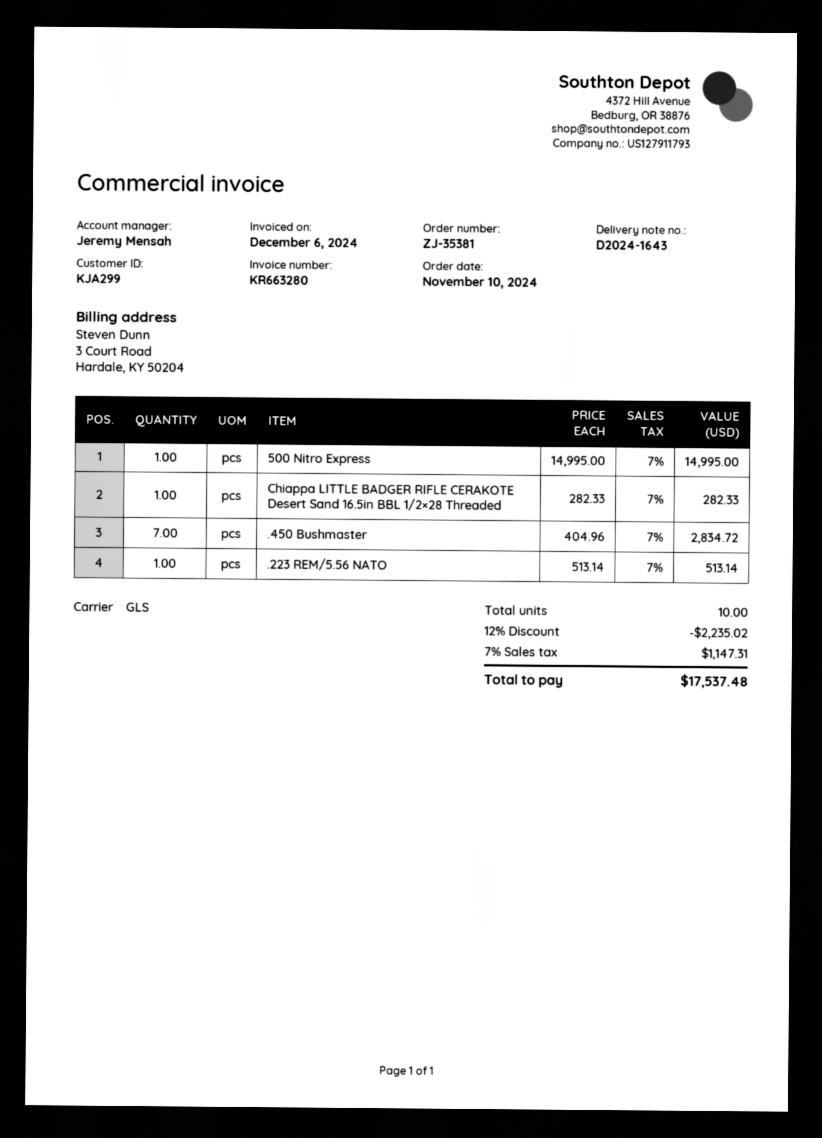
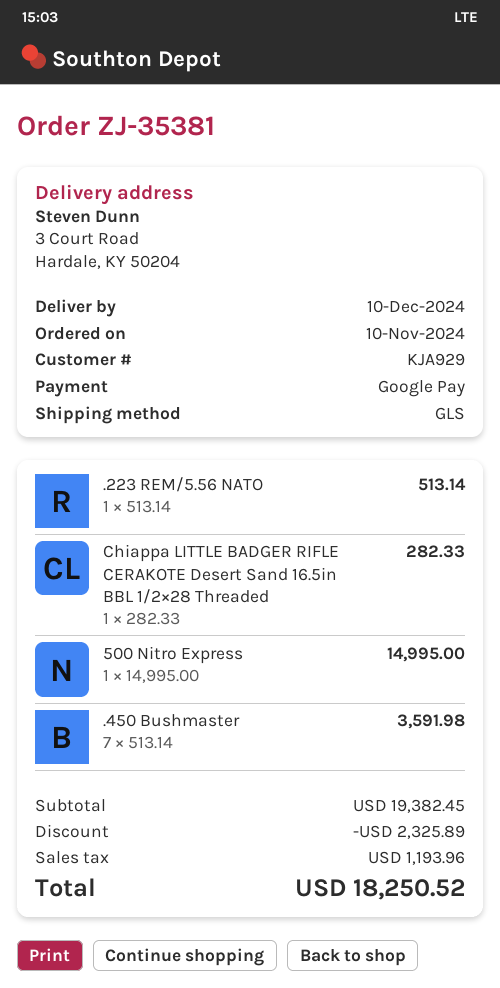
customer number: KJA299 -> KJA929
.450 Bushmaster: 7 x 404.96 = 2834.72 -> 7 x 513.14 = 3591.98
discount: 2235.02 -> 2325.89
tax: 1147.31 -> 1193.96
total: 17537.48 -> 18250.52

